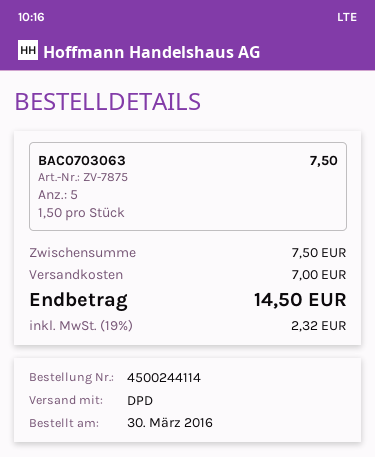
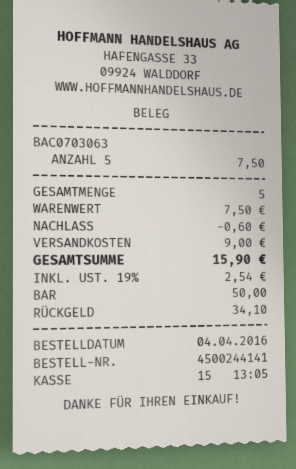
order number: 4500244114 -> 4500244141
order date: 2016-03-30 -> 2016-04-04
discount: none -> 0.60
shipping: 7.00 -> 9.00
tax: 19% = 2.32 -> 19% = 2.54
total: 14.50 -> 15.90

